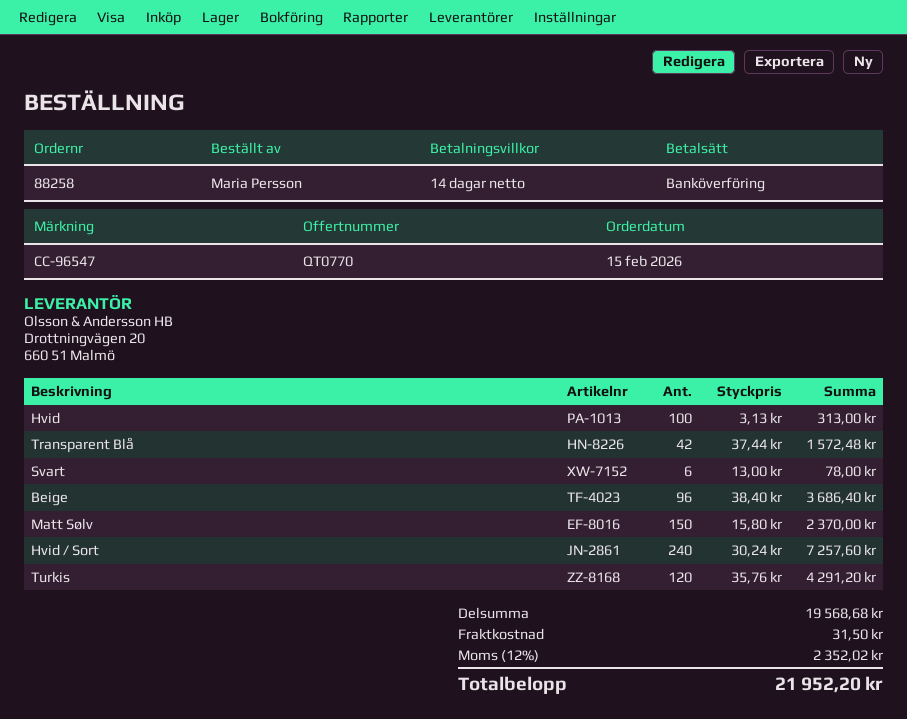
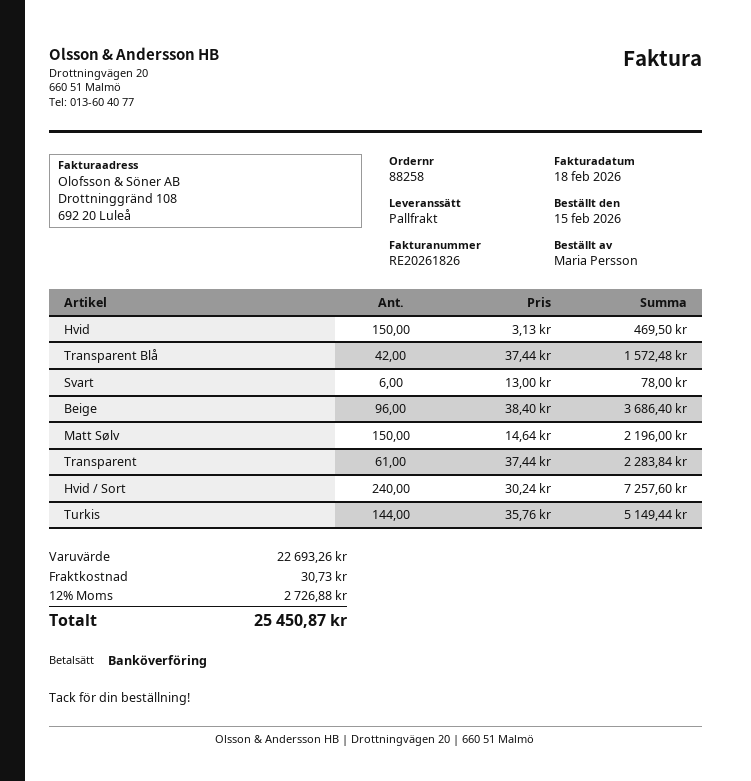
Hvid: 100 x 3.13 = 313.00 -> 150 x 3.13 = 469.50
Matt Sølv: 150 x 15.80 = 2370.00 -> 150 x 14.64 = 2196.00
Turkis: 120 x 35.76 = 4291.20 -> 144 x 35.76 = 5149.44
Transparent: none -> 61 x 37.44 = 2283.84
subtotal: 19568.68 -> 22693.26
shipping: 31.50 -> 30.73
tax: 12% = 2352.02 -> 12% = 2726.88
total: 21952.20 -> 25450.87

